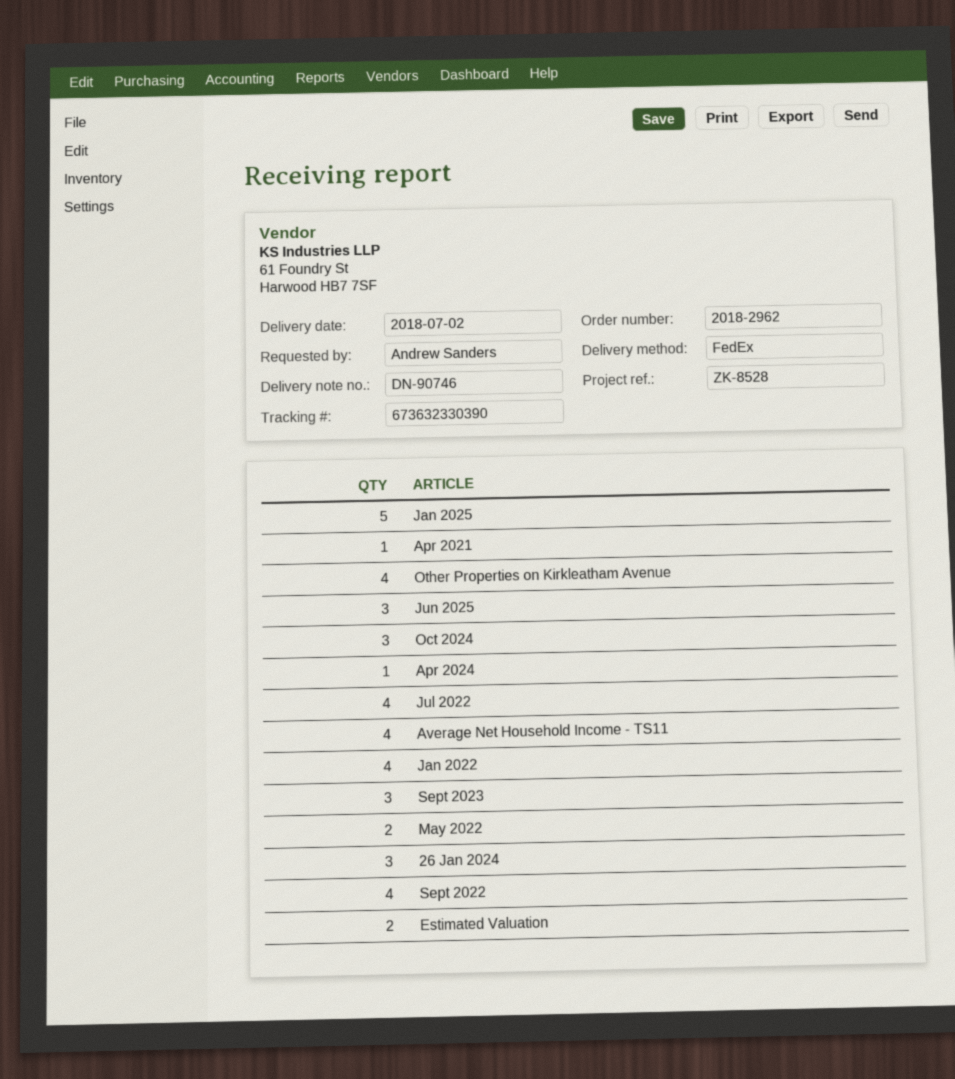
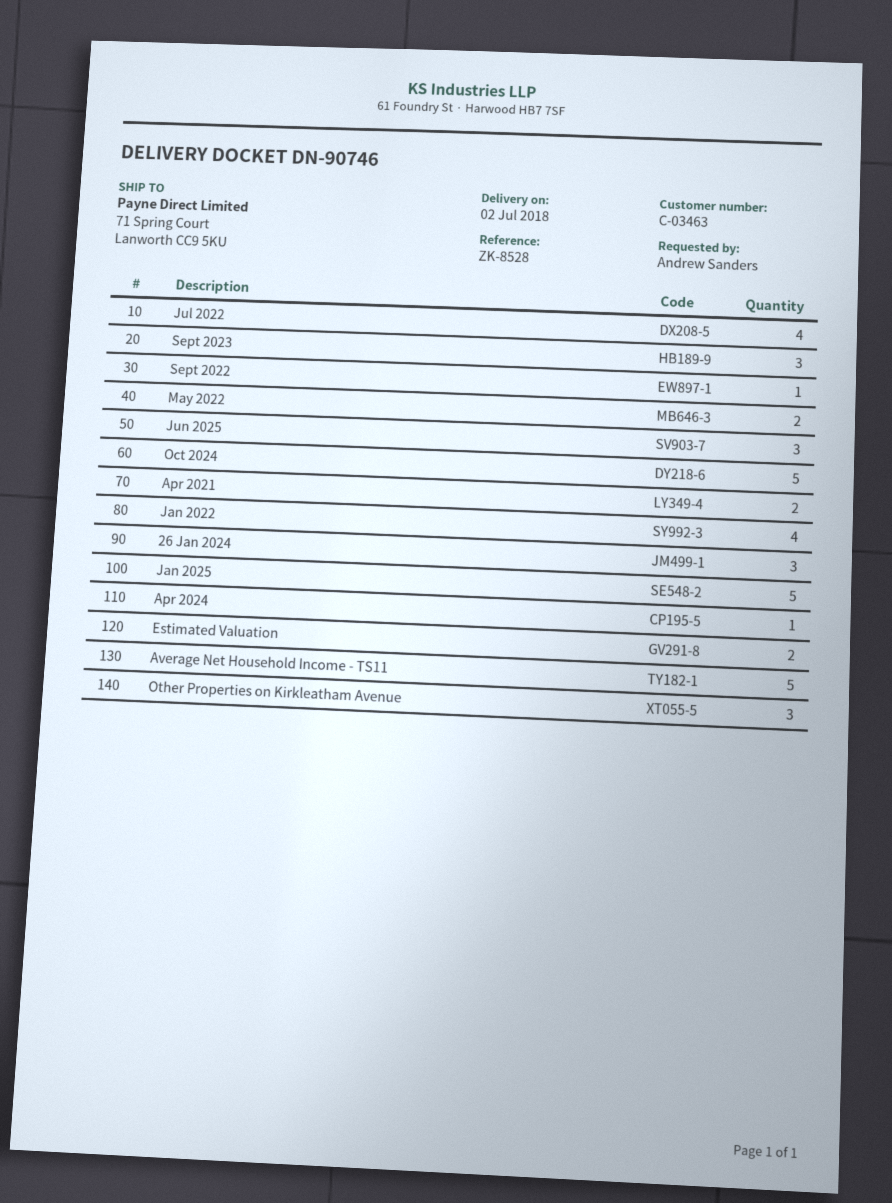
Apr 2021: 1 -> 2
Other Properties on Kirkleatham Avenue: 4 -> 3
Oct 2024: 3 -> 5
Average Net Household Income - TS11: 4 -> 5
Sept 2022: 4 -> 1

